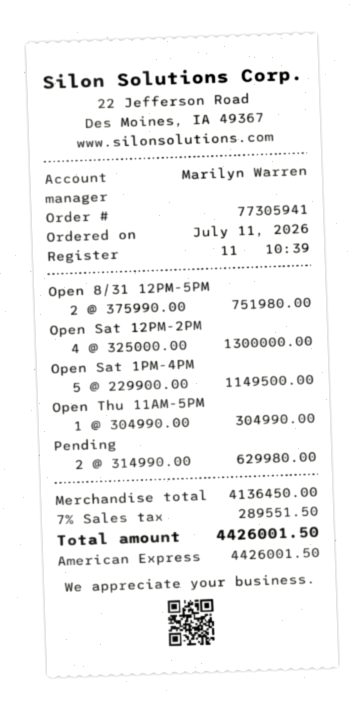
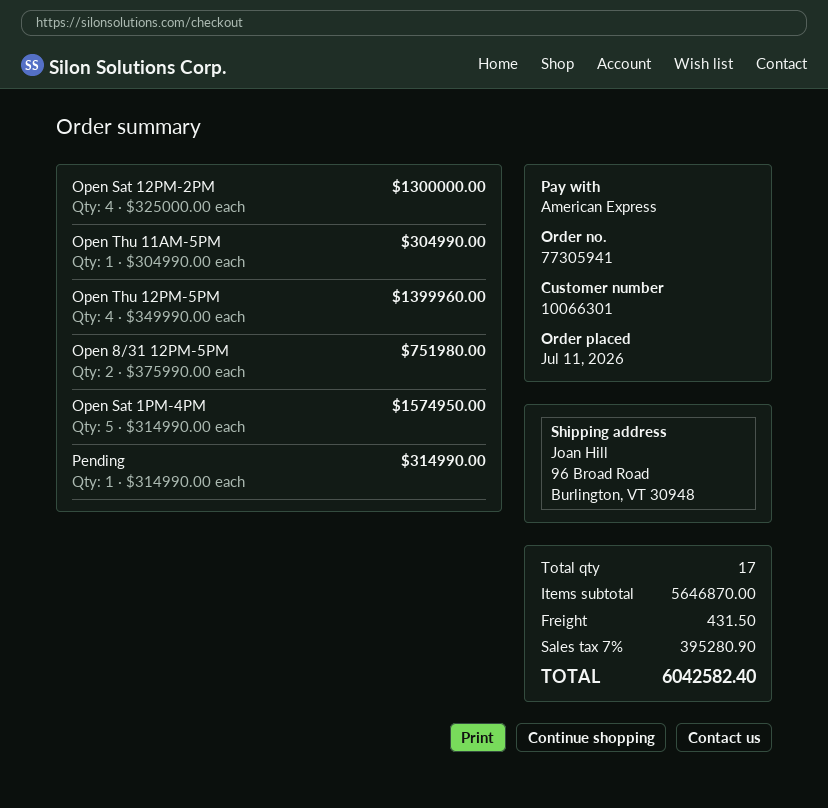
Open Sat 1PM-4PM: 5 x 229900.00 = 1149500.00 -> 5 x 314990.00 = 1574950.00
Pending: 2 x 314990.00 = 629980.00 -> 1 x 314990.00 = 314990.00
Open Thu 12PM-5PM: none -> 4 x 349990.00 = 1399960.00
subtotal: 4136450.00 -> 5646870.00
shipping: none -> 431.50
tax: 7% = 289551.50 -> 7% = 395280.90
total: 4426001.50 -> 6042582.40

